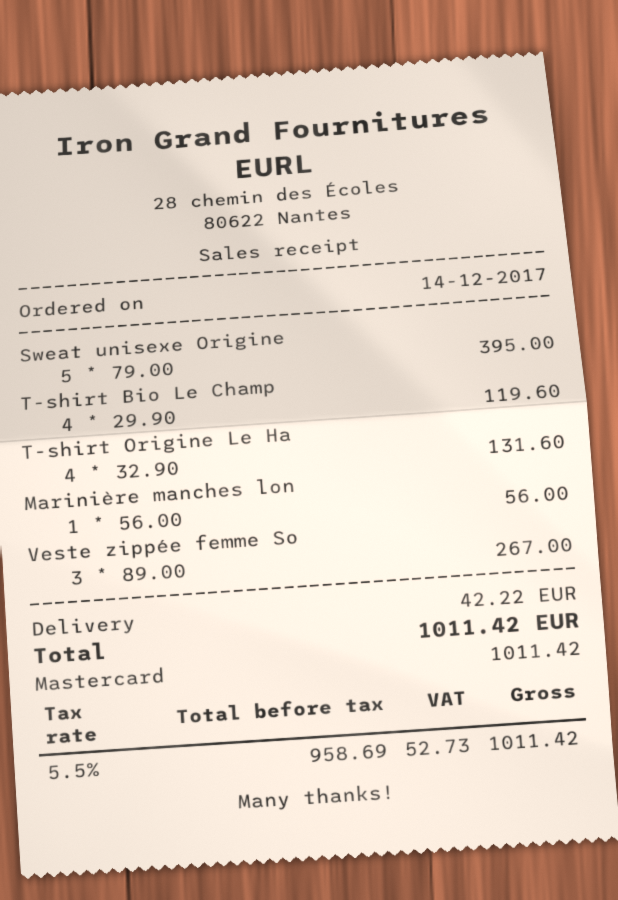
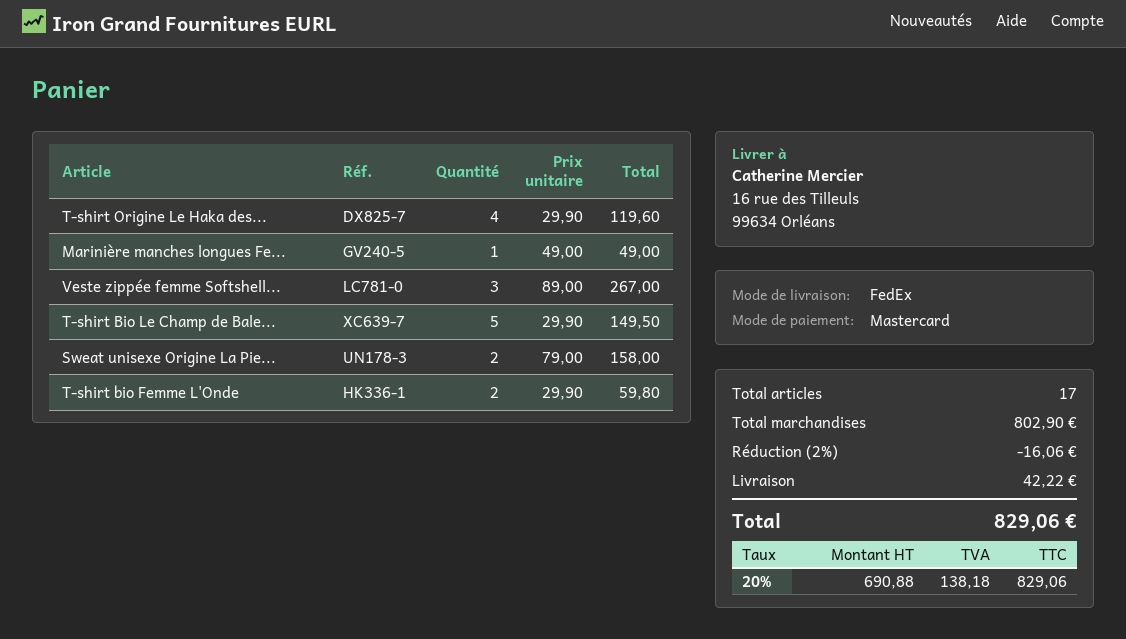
Sweat unisexe Origine: 5 x 79.00 = 395.00 -> 2 x 79.00 = 158.00
T-shirt Bio Le Champ: 4 x 29.90 = 119.60 -> 5 x 29.90 = 149.50
T-shirt Origine Le Ha: 4 x 32.90 = 131.60 -> 4 x 29.90 = 119.60
Marinière manches lon: 1 x 56.00 = 56.00 -> 1 x 49.00 = 49.00
T-shirt bio Femme L'Onde: none -> 2 x 29.90 = 59.80
discount: none -> 2% = 16.06
net: 958.69 -> 690.88
tax: 5.5% = 52.73 -> 20% = 138.18
total: 1011.42 -> 829.06

